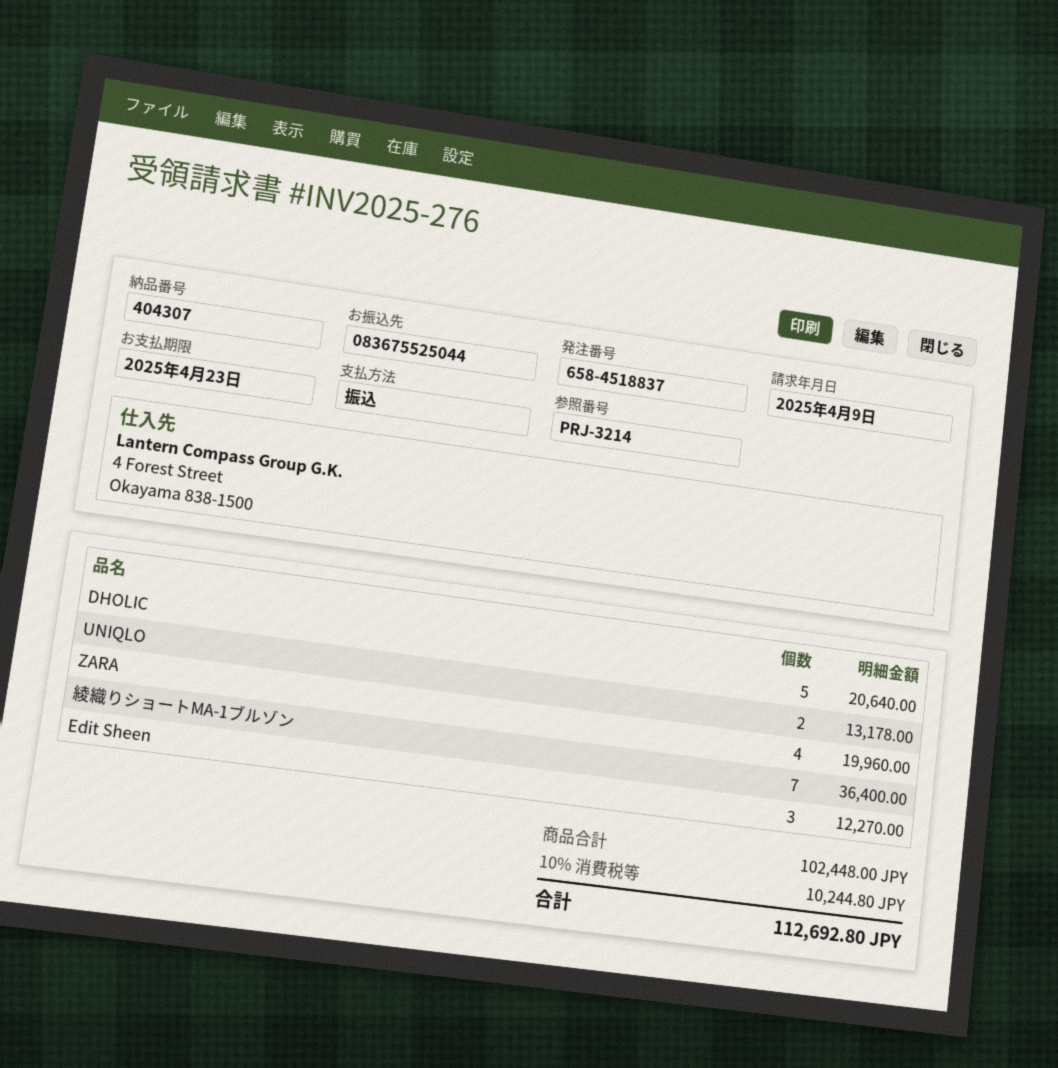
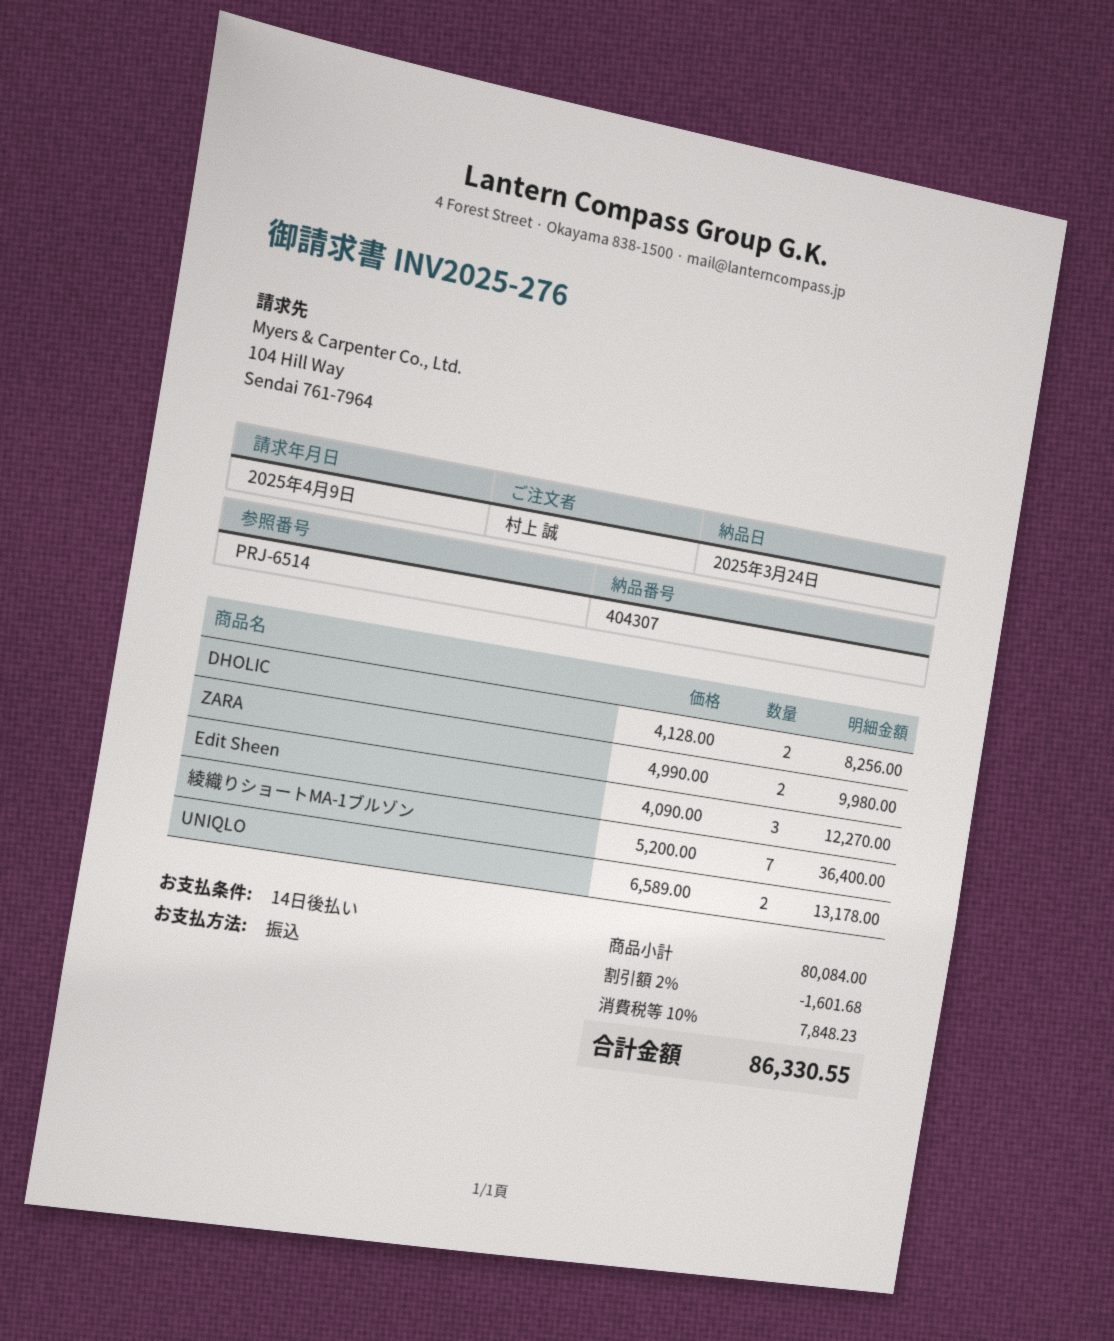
reference: PRJ-3214 -> PRJ-6514
DHOLIC: 5 for 20640.00 -> 2 for 8256.00
ZARA: 4 for 19960.00 -> 2 for 9980.00
subtotal: 102448.00 -> 80084.00
discount: none -> 2% = 1601.68
tax: 10% = 10244.80 -> 10% = 7848.23
total: 112692.80 -> 86330.55

